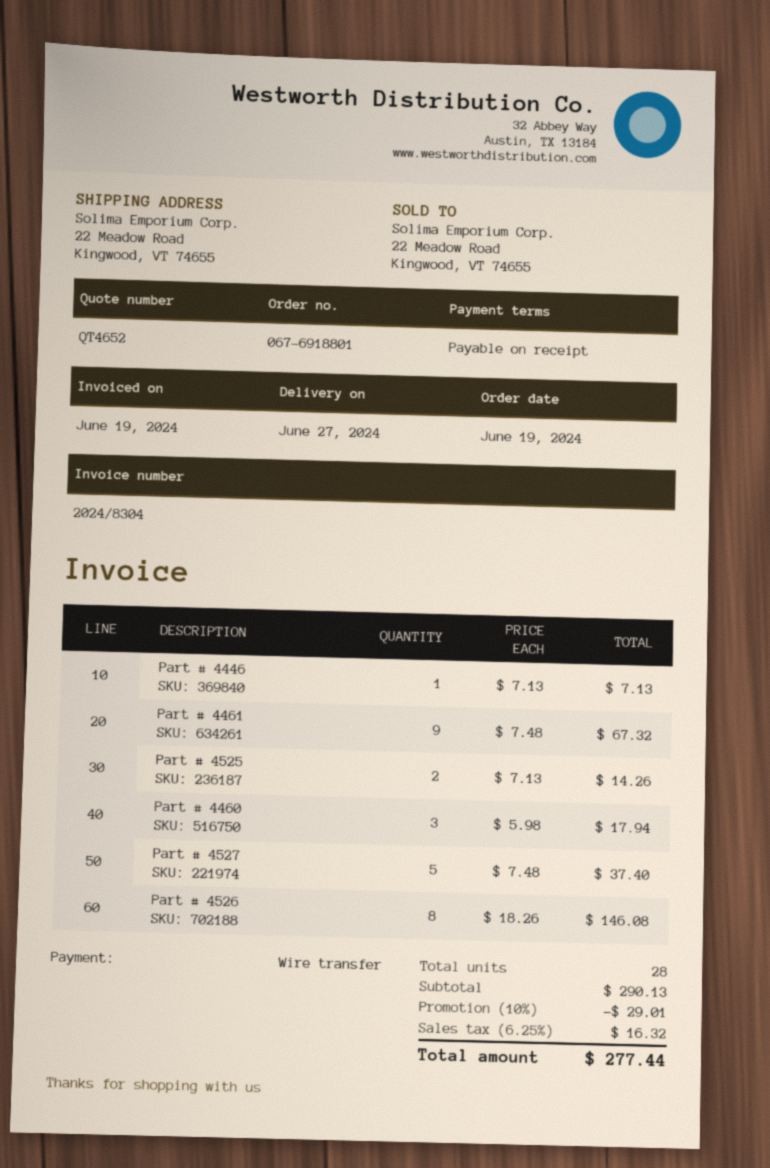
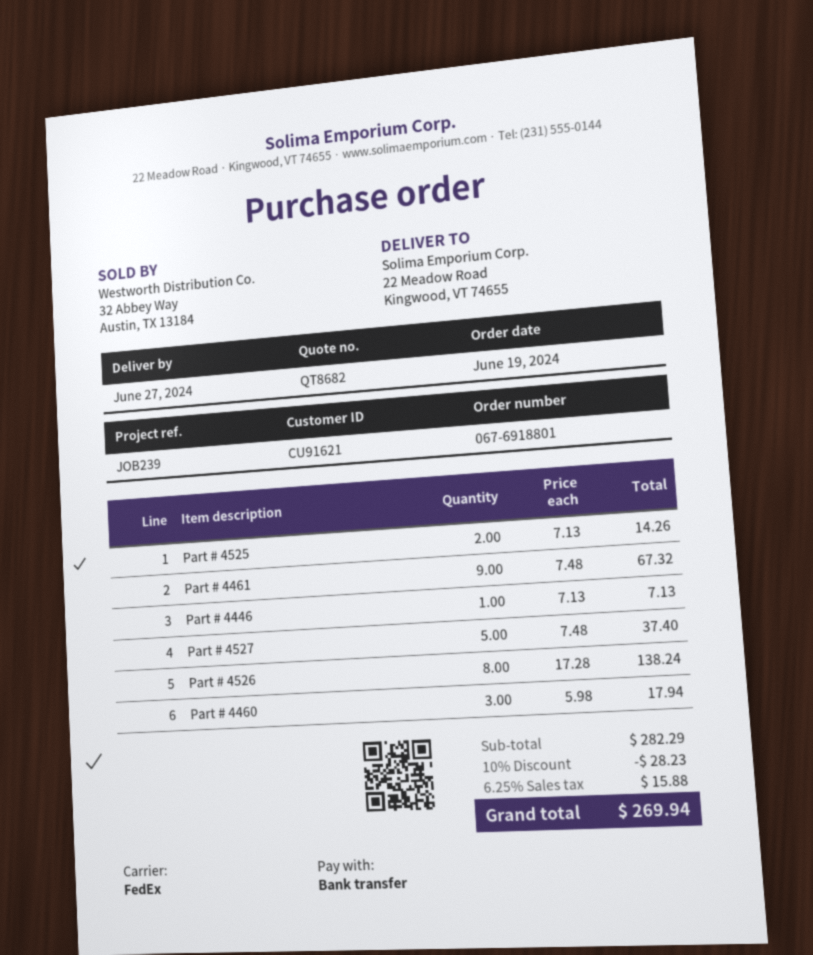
quote number: QT4652 -> QT8682
Part # 4526: 8 x 18.26 = 146.08 -> 8 x 17.28 = 138.24
subtotal: 290.13 -> 282.29
discount: 10% = 29.01 -> 10% = 28.23
tax: 6.25% = 16.32 -> 6.25% = 15.88
total: 277.44 -> 269.94

